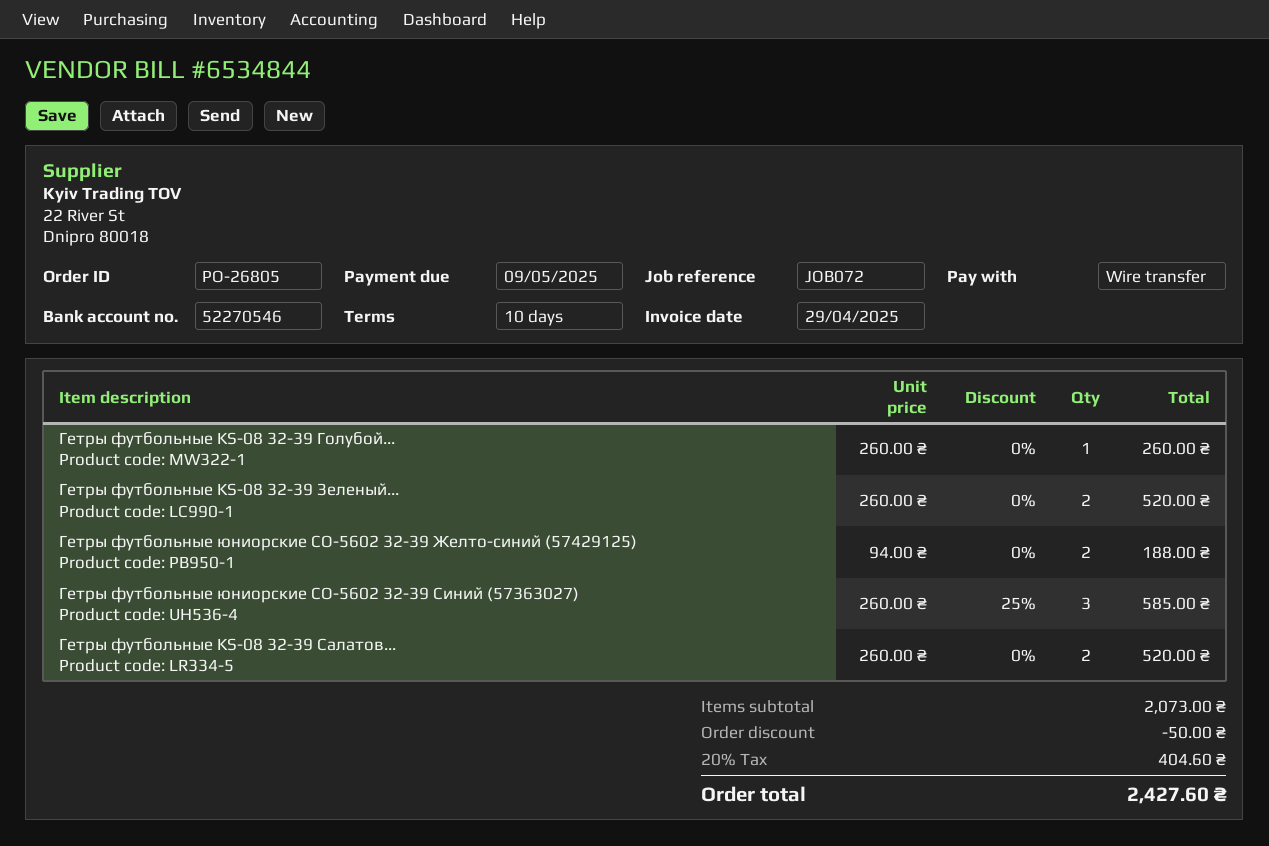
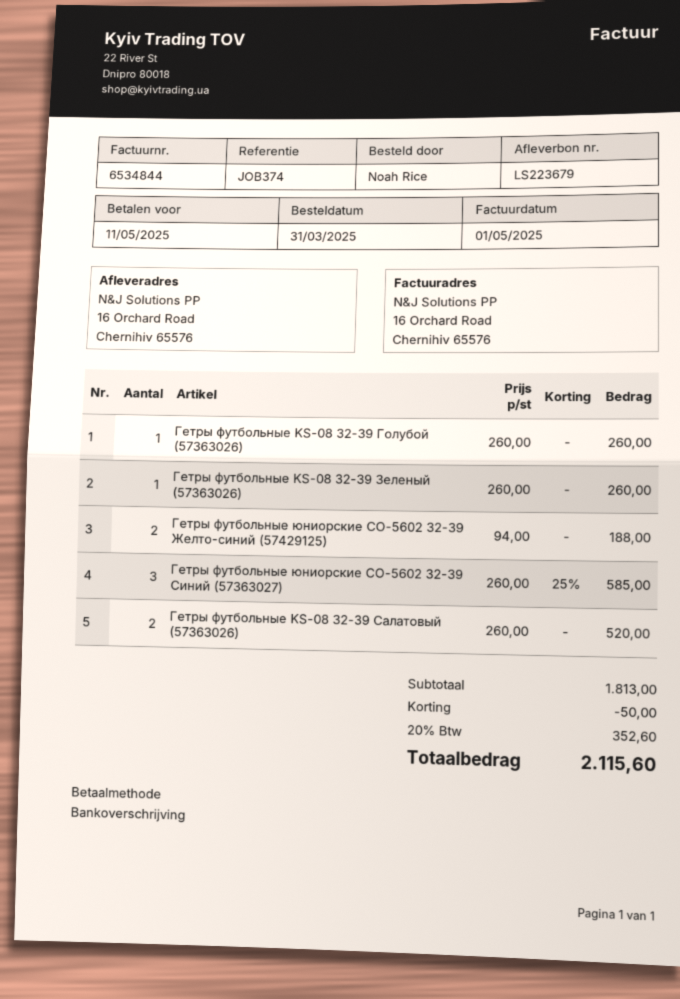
invoice date: 2025-04-29 -> 2025-05-01
due date: 2025-05-09 -> 2025-05-11
reference: JOB072 -> JOB374
Гетры футбольные KS-08 32-39 Зеленый...: 2 x 260.00 = 520.00 -> 1 x 260.00 = 260.00
subtotal: 2073.00 -> 1813.00
tax: 20% = 404.60 -> 20% = 352.60
total: 2427.60 -> 2115.60

